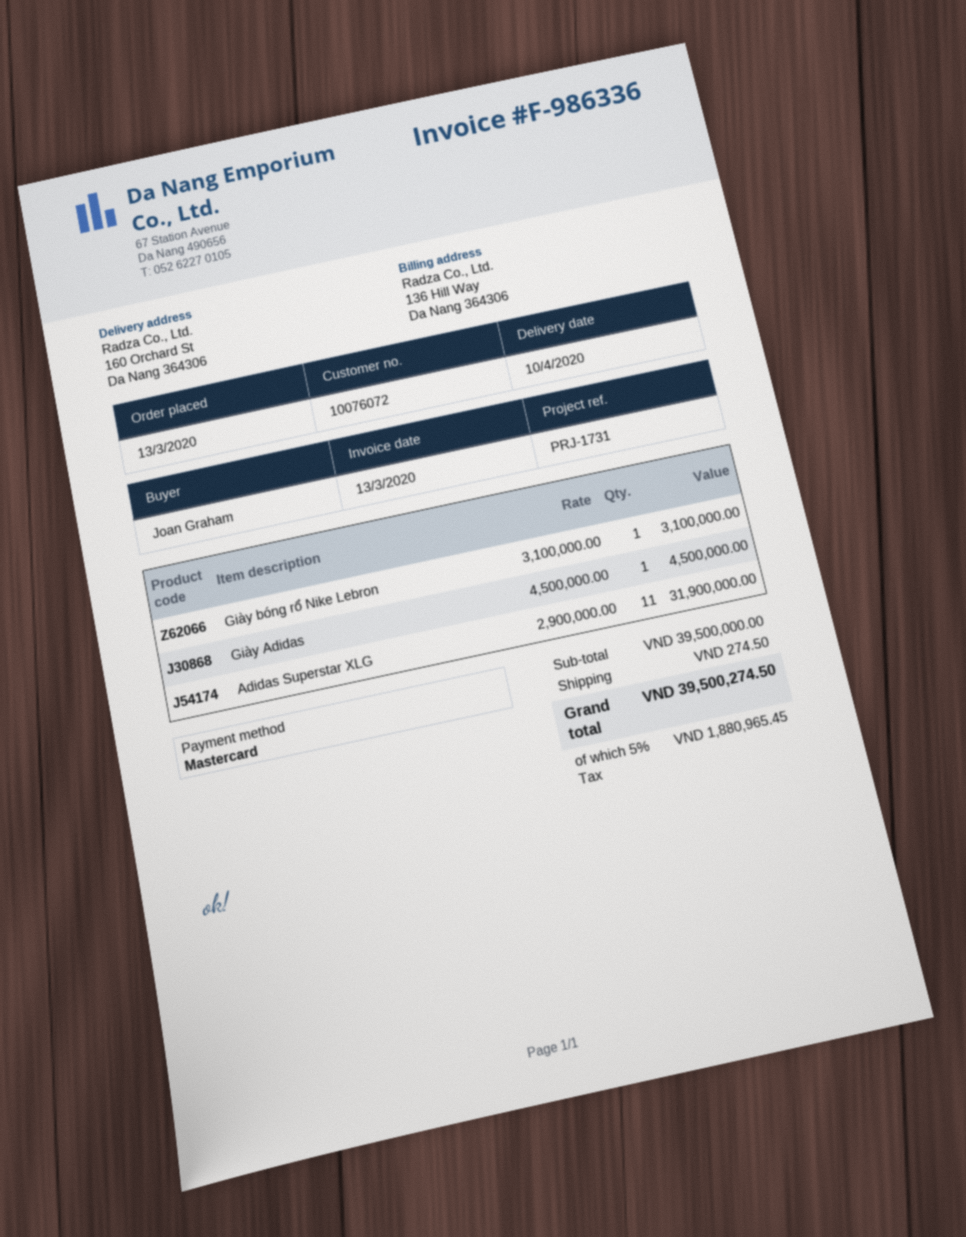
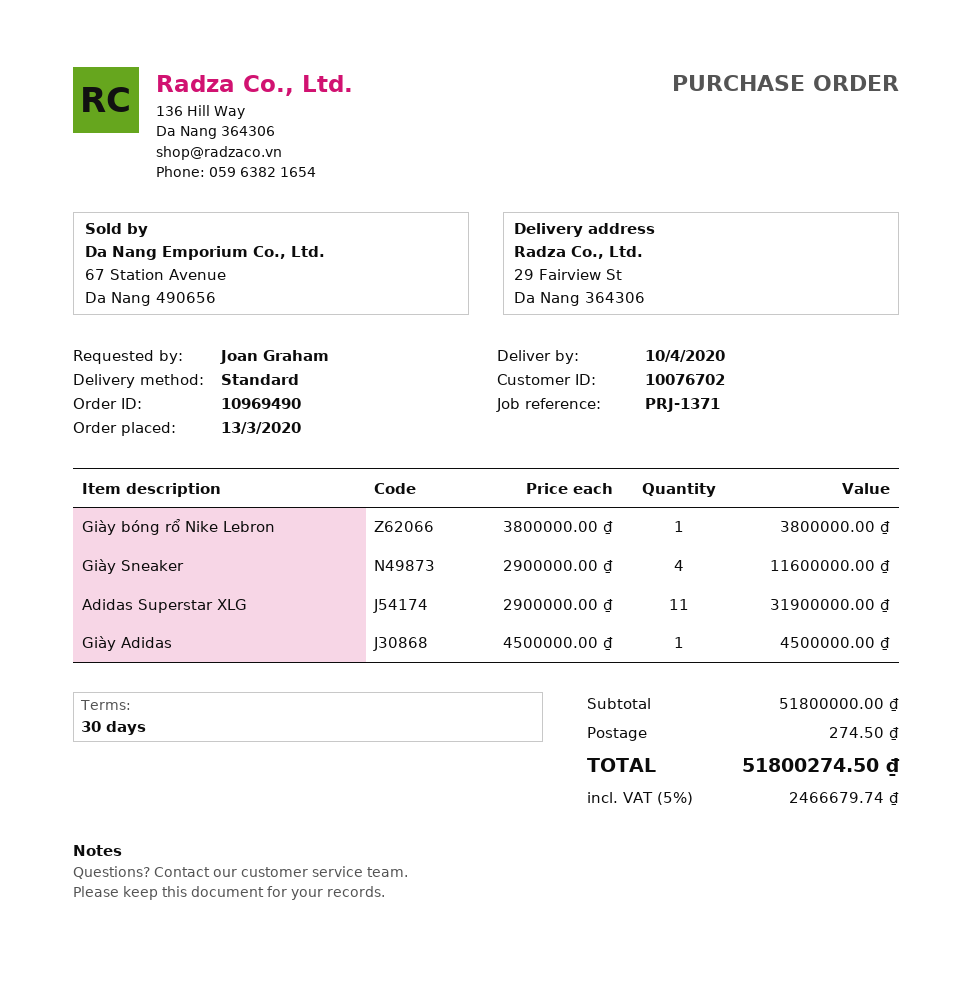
customer number: 10076072 -> 10076702
reference: PRJ-1731 -> PRJ-1371
ship to: 160 Orchard St, Da Nang 364306 -> 29 Fairview St, Da Nang 364306
Giày bóng rổ Nike Lebron: 1 x 3100000.00 = 3100000.00 -> 1 x 3800000.00 = 3800000.00
Giày Sneaker: none -> 4 x 2900000.00 = 11600000.00
subtotal: 39500000.00 -> 51800000.00
tax: 5% = 1880965.45 -> 5% = 2466679.74
total: 39500274.50 -> 51800274.50

